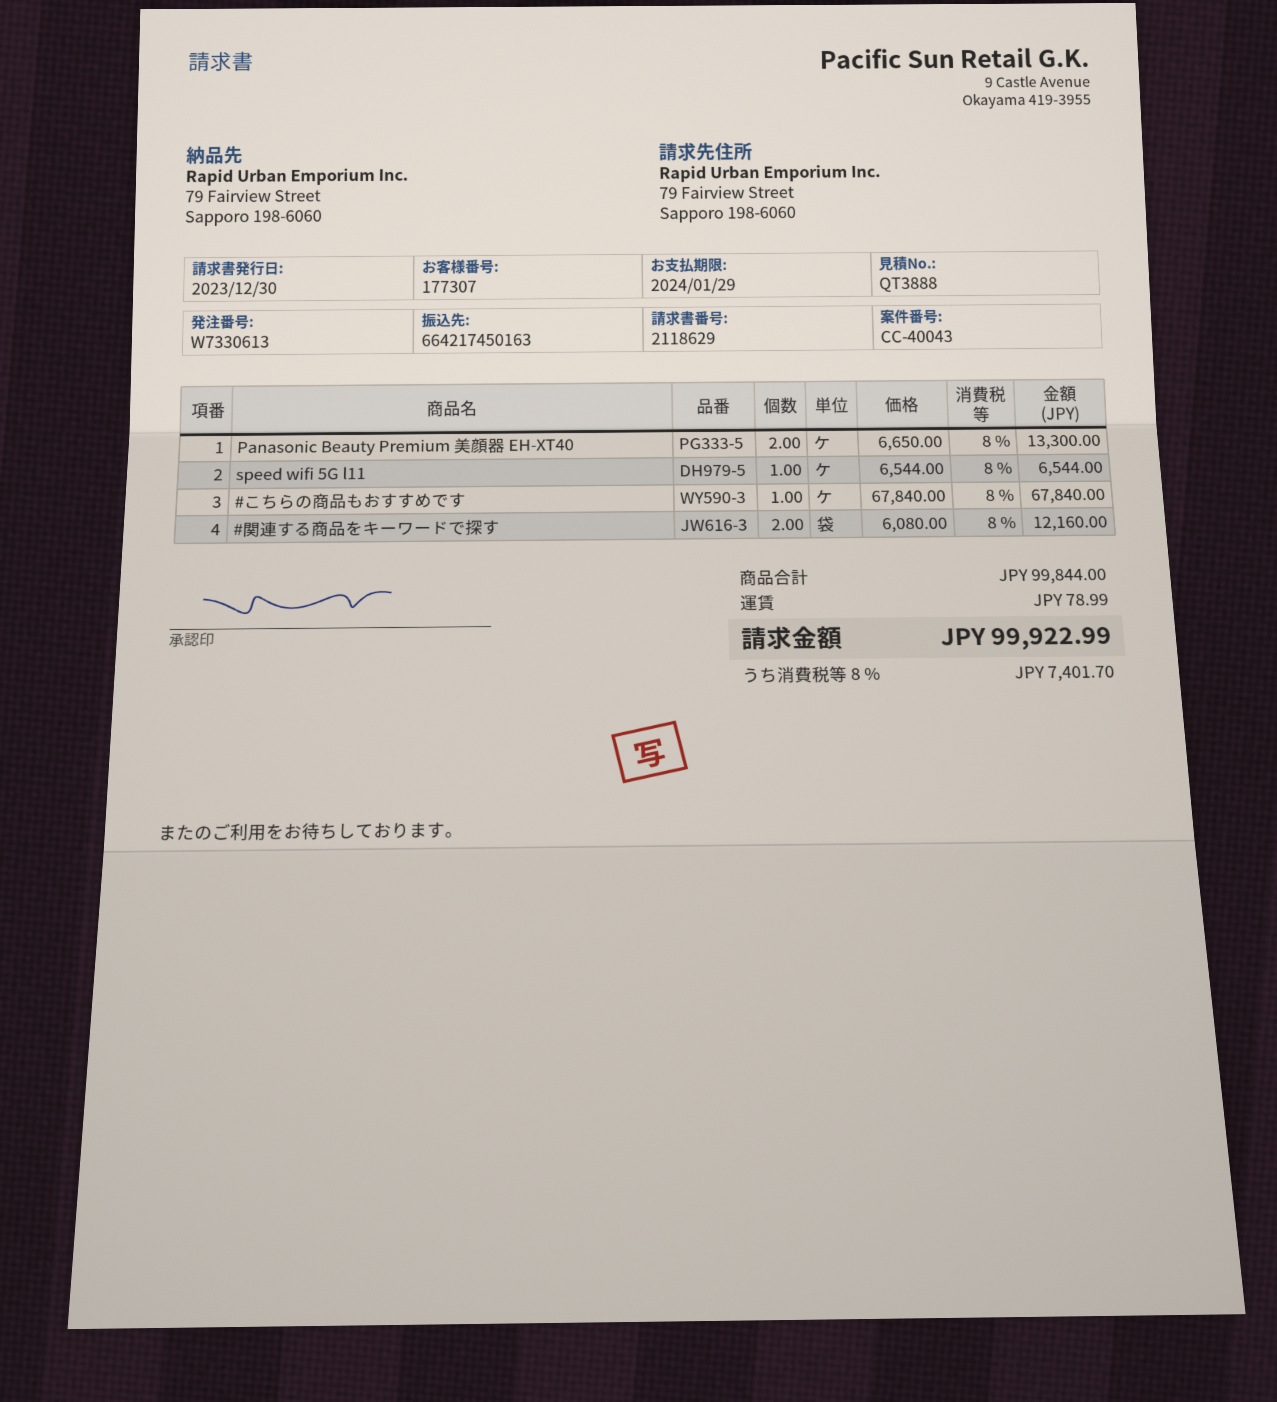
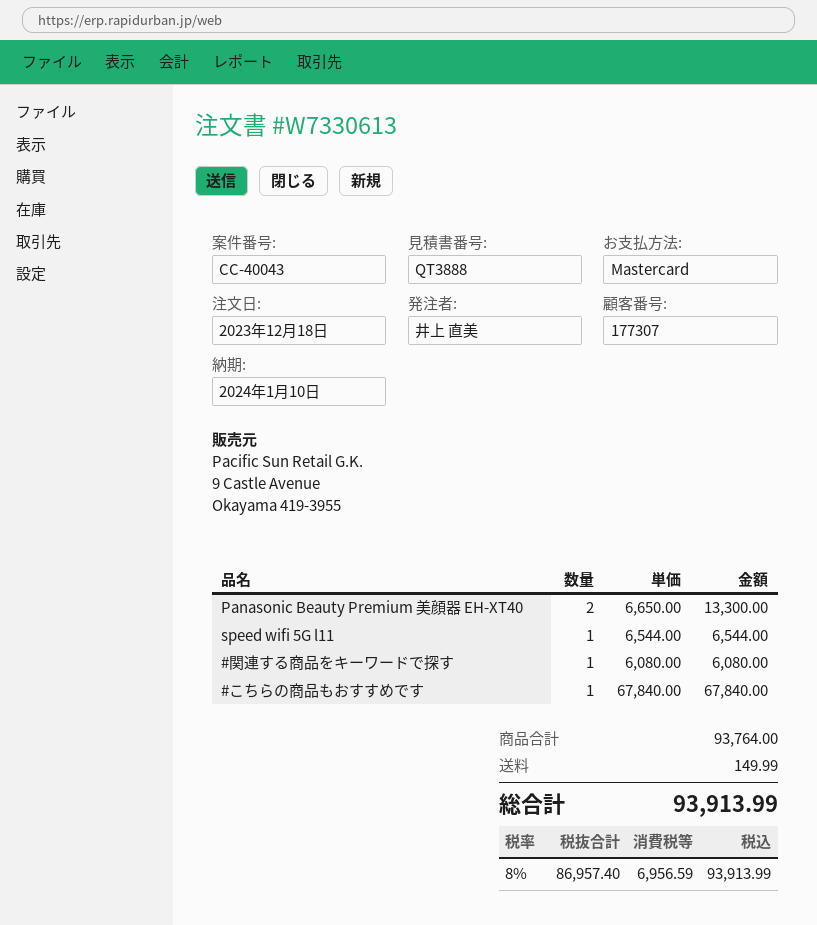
#関連する商品をキーワードで探す: 2 x 6080.00 = 12160.00 -> 1 x 6080.00 = 6080.00
subtotal: 99844.00 -> 93764.00
shipping: 78.99 -> 149.99
tax: 8% = 7401.70 -> 8% = 6956.59
total: 99922.99 -> 93913.99

